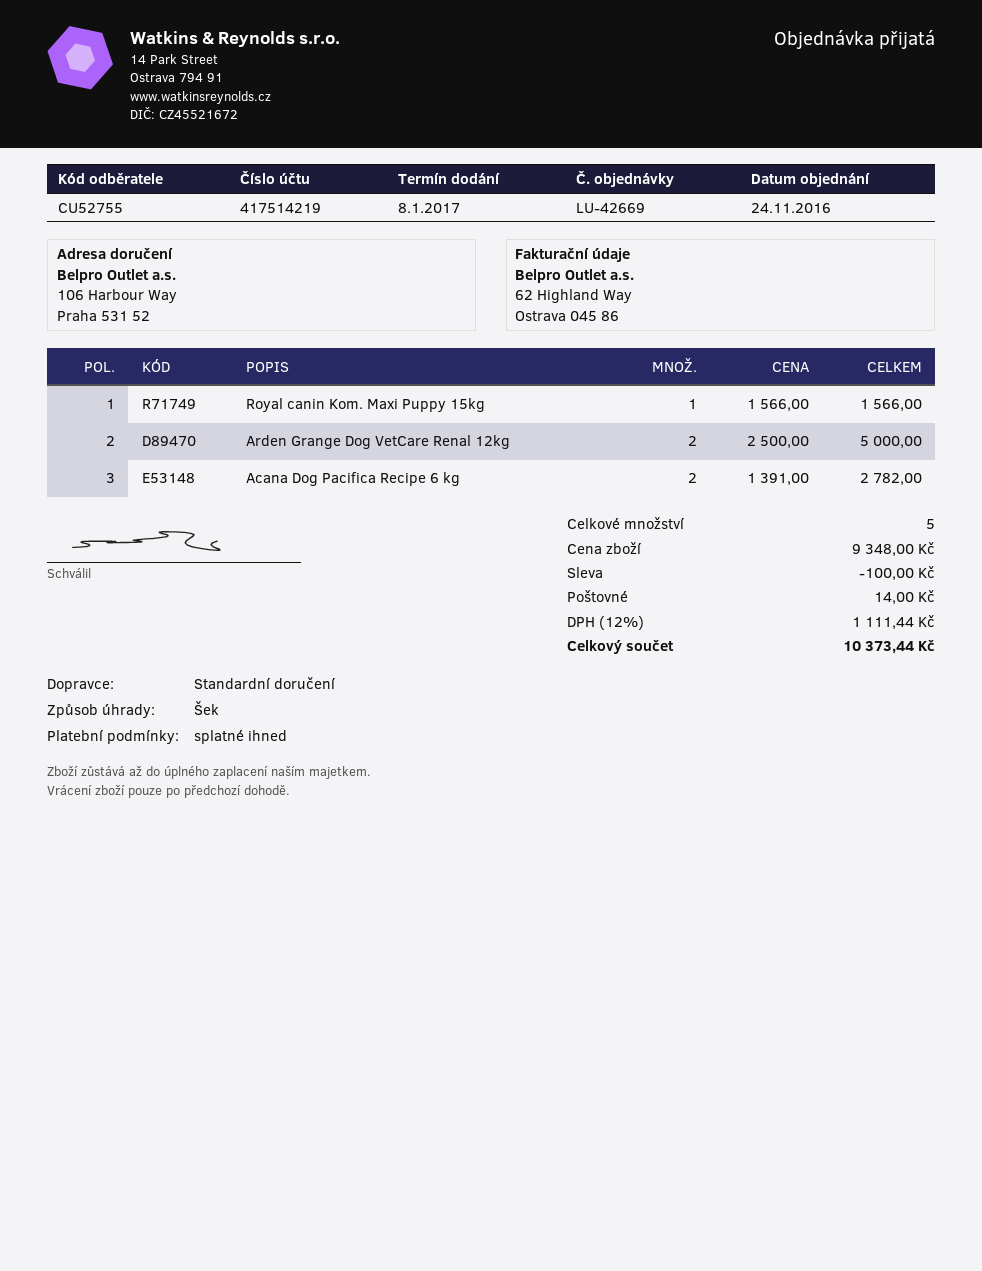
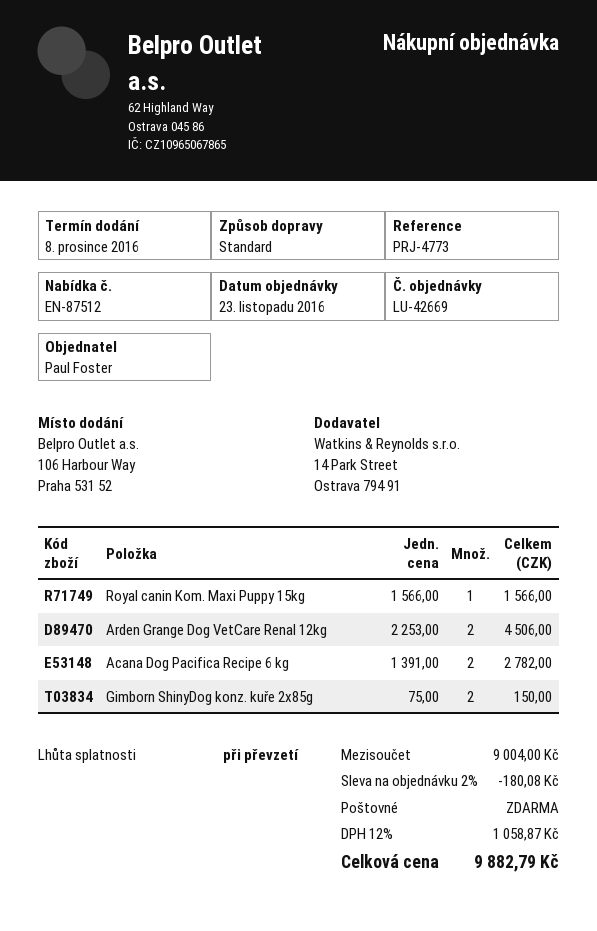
order date: 2016-11-24 -> 2016-11-23
delivery date: 2017-01-08 -> 2016-12-08
Arden Grange Dog VetCare Renal 12kg: 2 x 2500.00 = 5000.00 -> 2 x 2253.00 = 4506.00
Gimborn ShinyDog konz. kuře 2x85g: none -> 2 x 75.00 = 150.00
subtotal: 9348.00 -> 9004.00
discount: 100.00 -> 180.08
shipping: 14.00 -> 0.00
tax: 12% = 1111.44 -> 12% = 1058.87
total: 10373.44 -> 9882.79

